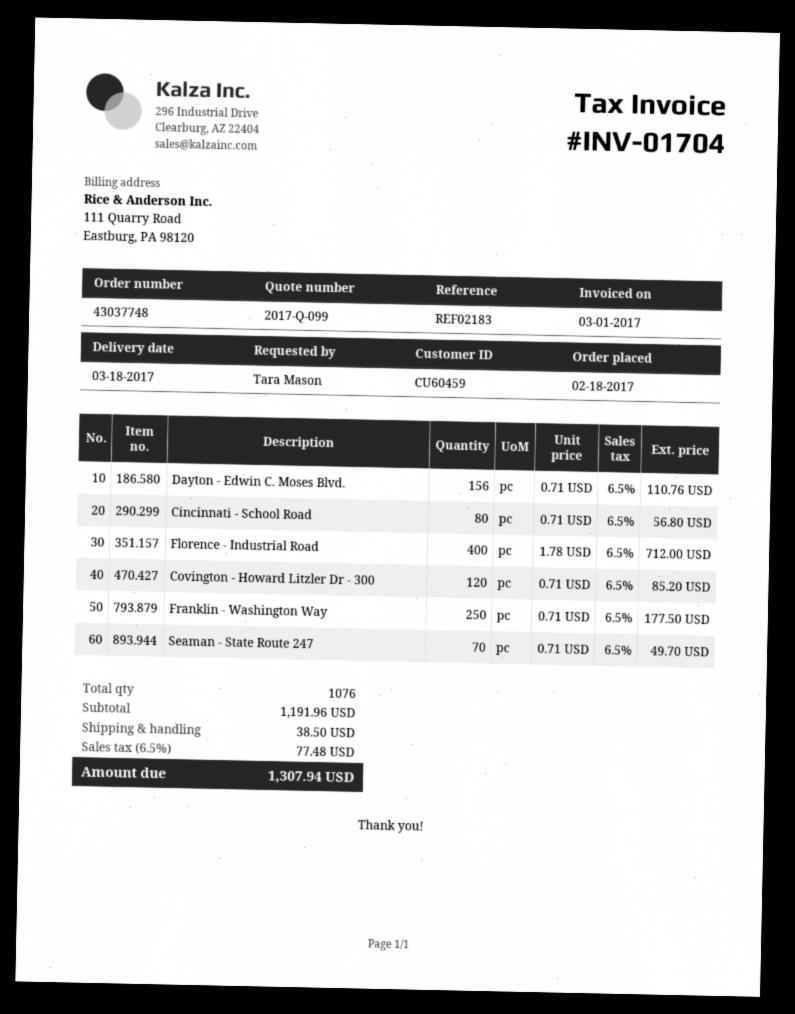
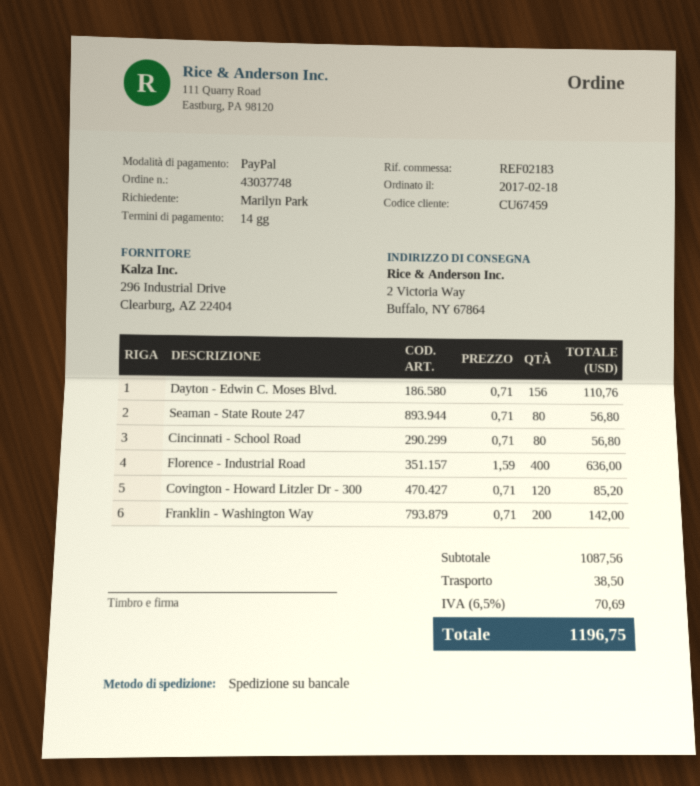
customer number: CU60459 -> CU67459
ordered by: Tara Mason -> Marilyn Park
Florence - Industrial Road: 400 x 1.78 = 712.00 -> 400 x 1.59 = 636.00
Franklin - Washington Way: 250 x 0.71 = 177.50 -> 200 x 0.71 = 142.00
Seaman - State Route 247: 70 x 0.71 = 49.70 -> 80 x 0.71 = 56.80
subtotal: 1191.96 -> 1087.56
tax: 6.5% = 77.48 -> 6.5% = 70.69
total: 1307.94 -> 1196.75

